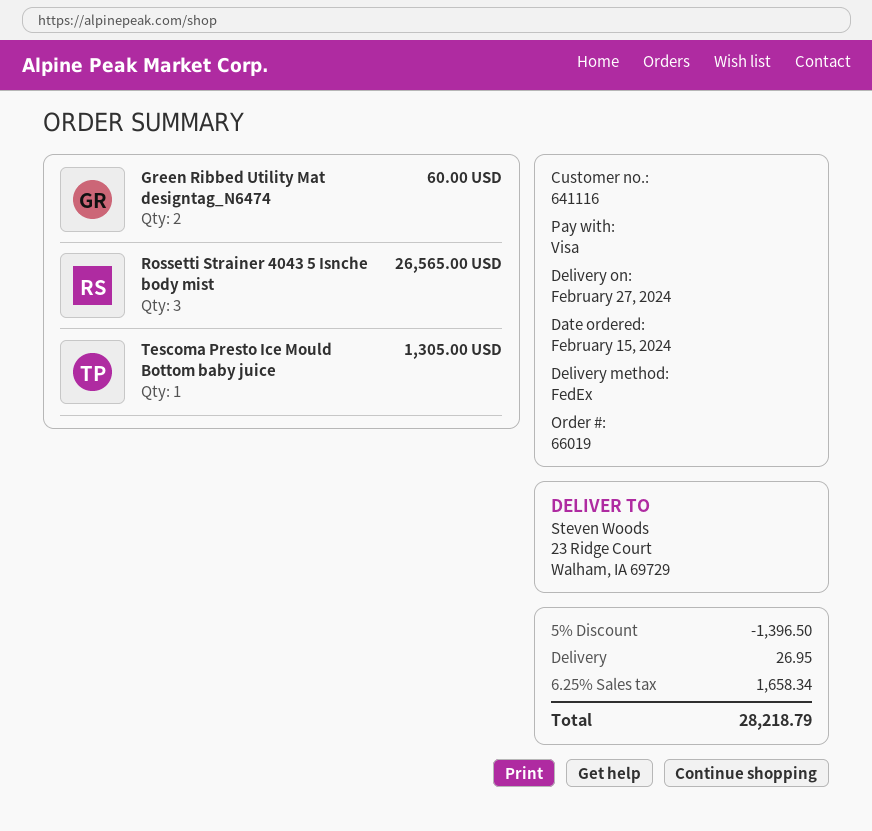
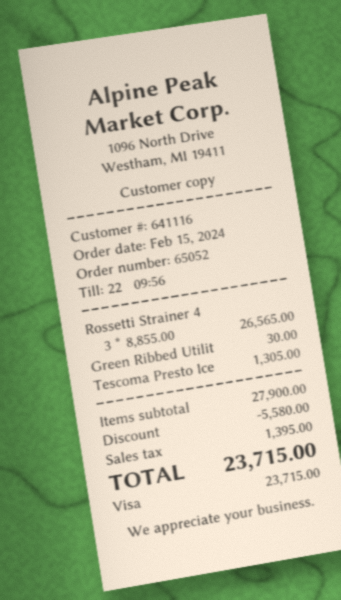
order number: 66019 -> 65052
Green Ribbed Utility Mat designtag_N6474: 2 for 60.00 -> 1 for 30.00
discount: 1396.50 -> 5580.00
shipping: 26.95 -> none
tax: 1658.34 -> 1395.00
total: 28218.79 -> 23715.00

